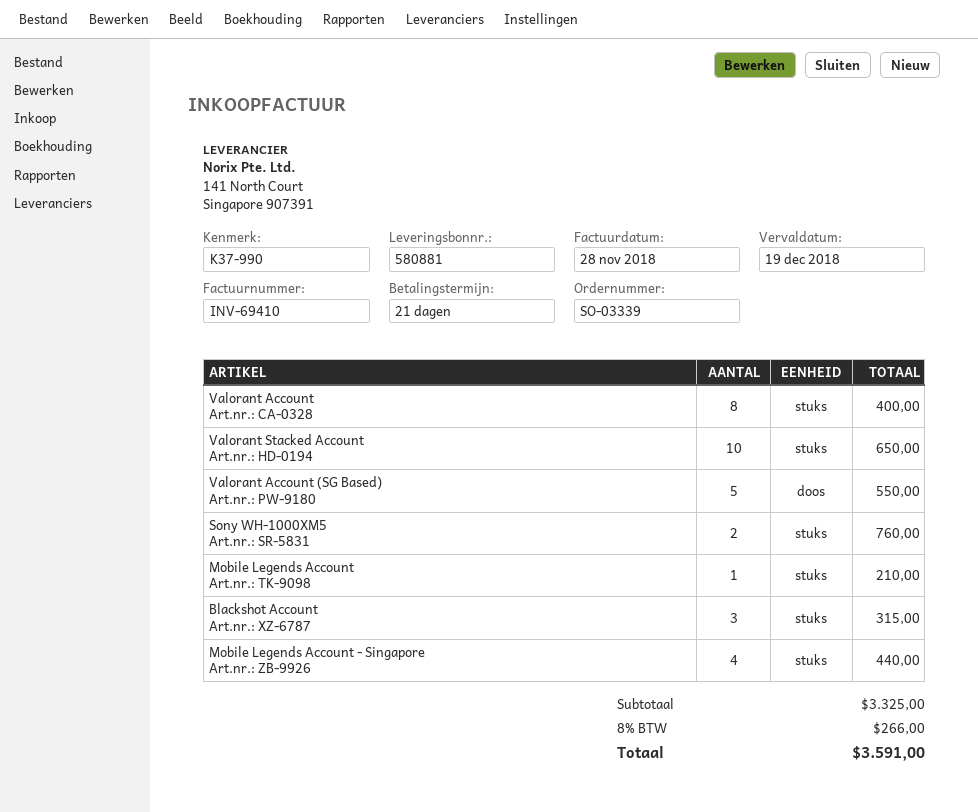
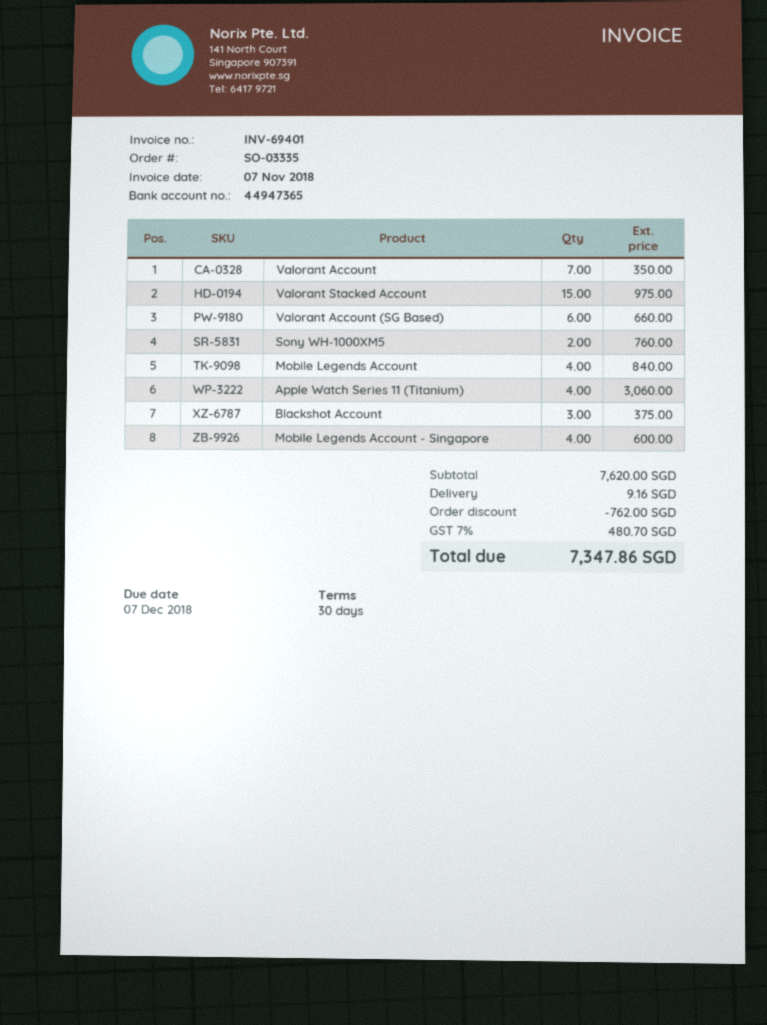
order number: SO-03339 -> SO-03335
invoice number: INV-69410 -> INV-69401
invoice date: 2018-11-28 -> 2018-11-07
payment terms: 21 days -> 30 days
due date: 2018-12-19 -> 2018-12-07
Valorant Account: 8 for 400.00 -> 7 for 350.00
Valorant Stacked Account: 10 for 650.00 -> 15 for 975.00
Valorant Account (SG Based): 5 for 550.00 -> 6 for 660.00
Mobile Legends Account: 1 for 210.00 -> 4 for 840.00
Blackshot Account: 3 for 315.00 -> 3 for 375.00
Mobile Legends Account - Singapore: 4 for 440.00 -> 4 for 600.00
Apple Watch Series 11 (Titanium): none -> 4 for 3060.00
subtotal: 3325.00 -> 7620.00
discount: none -> 762.00
shipping: none -> 9.16
tax: 8% = 266.00 -> 7% = 480.70
total: 3591.00 -> 7347.86

